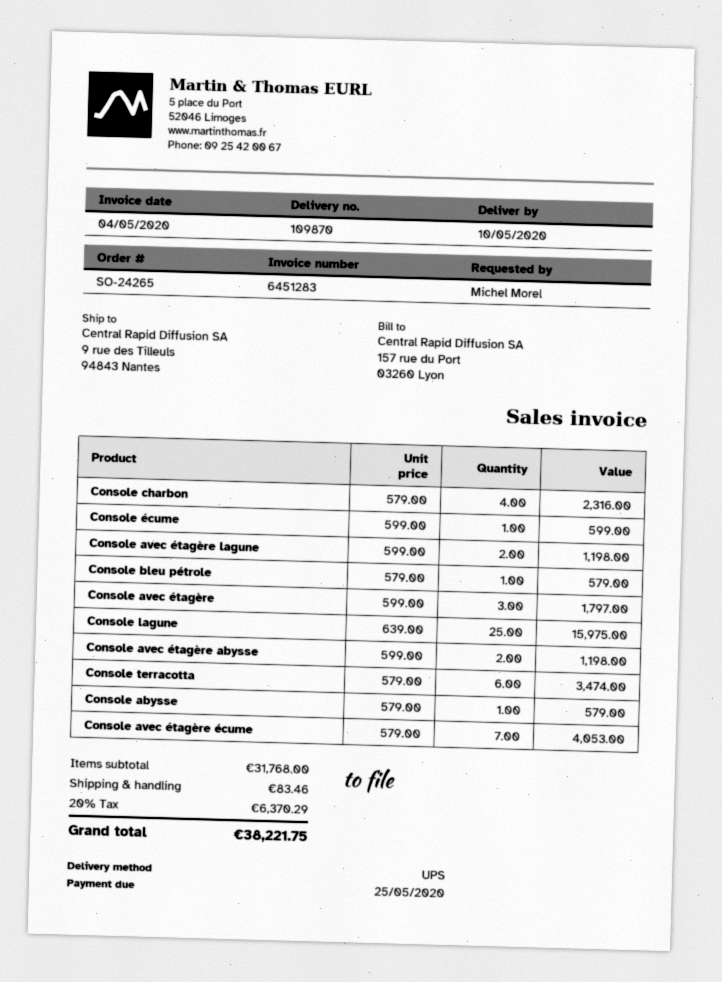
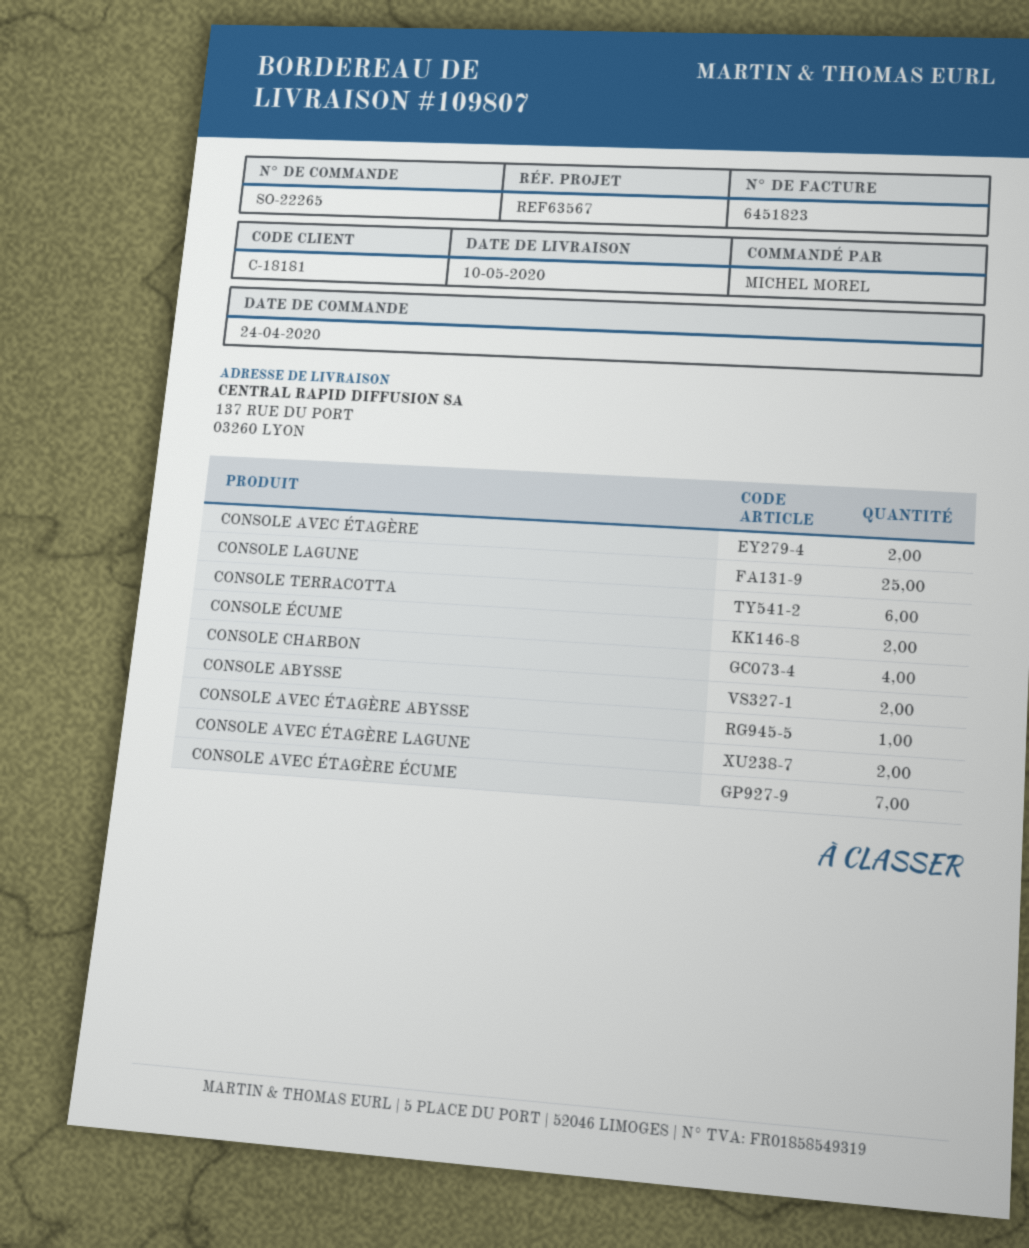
order number: SO-24265 -> SO-22265
delivery note number: 109870 -> 109807
invoice number: 6451283 -> 6451823
ship to: 9 rue des Tilleuls, 94843 Nantes -> 137 RUE DU PORT, 03260 LYON
Console écume: 1 -> 2
Console bleu pétrole: 1 -> none
Console avec étagère: 3 -> 2
Console avec étagère abysse: 2 -> 1
Console abysse: 1 -> 2

